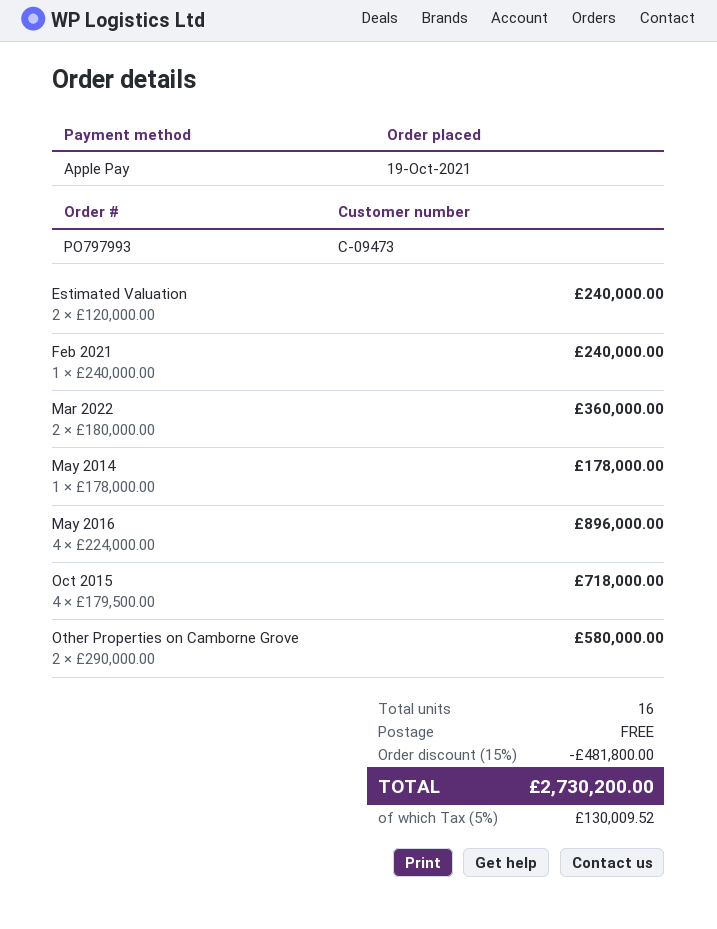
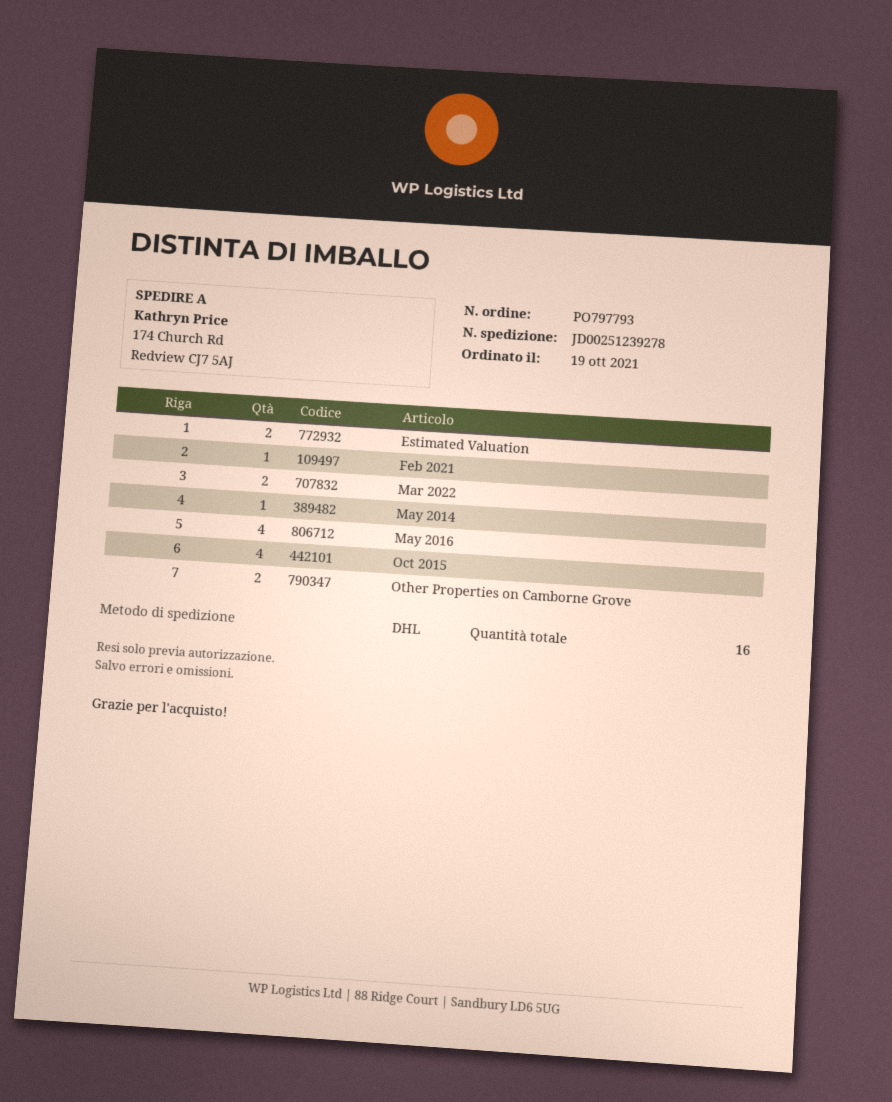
order number: PO797993 -> PO797793

